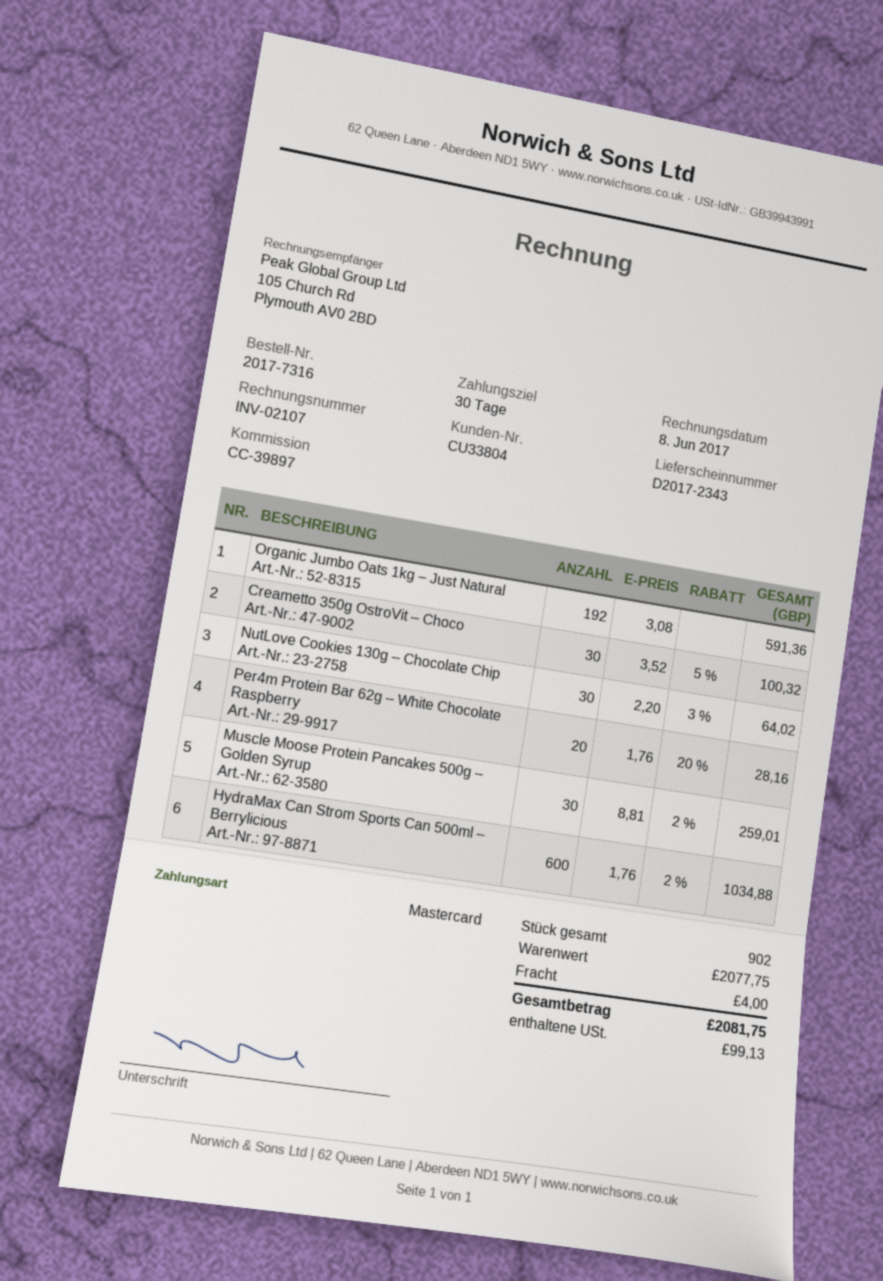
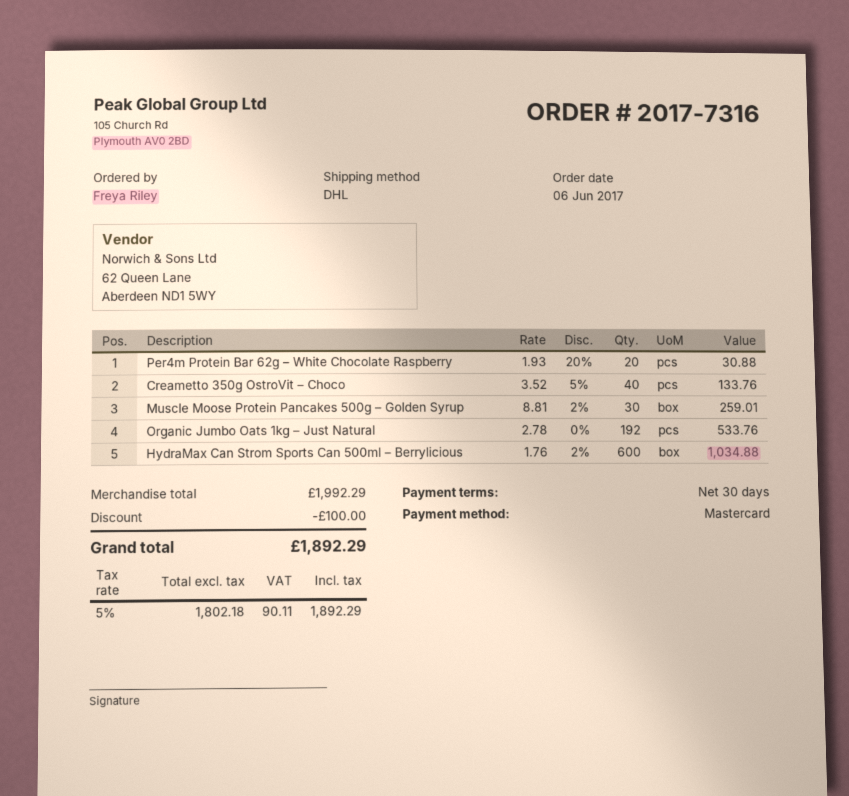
Organic Jumbo Oats 1kg – Just Natural: 192 x 3.08 = 591.36 -> 192 x 2.78 = 533.76
Creametto 350g OstroVit – Choco: 30 x 3.52 - 5% = 100.32 -> 40 x 3.52 - 5% = 133.76
NutLove Cookies 130g – Chocolate Chip: 30 x 2.20 - 3% = 64.02 -> none
Per4m Protein Bar 62g – White Chocolate Raspberry: 20 x 1.76 - 20% = 28.16 -> 20 x 1.93 - 20% = 30.88
subtotal: 2077.75 -> 1992.29
discount: none -> 100.00
shipping: 4.00 -> none
tax: 99.13 -> 90.11
total: 2081.75 -> 1892.29

